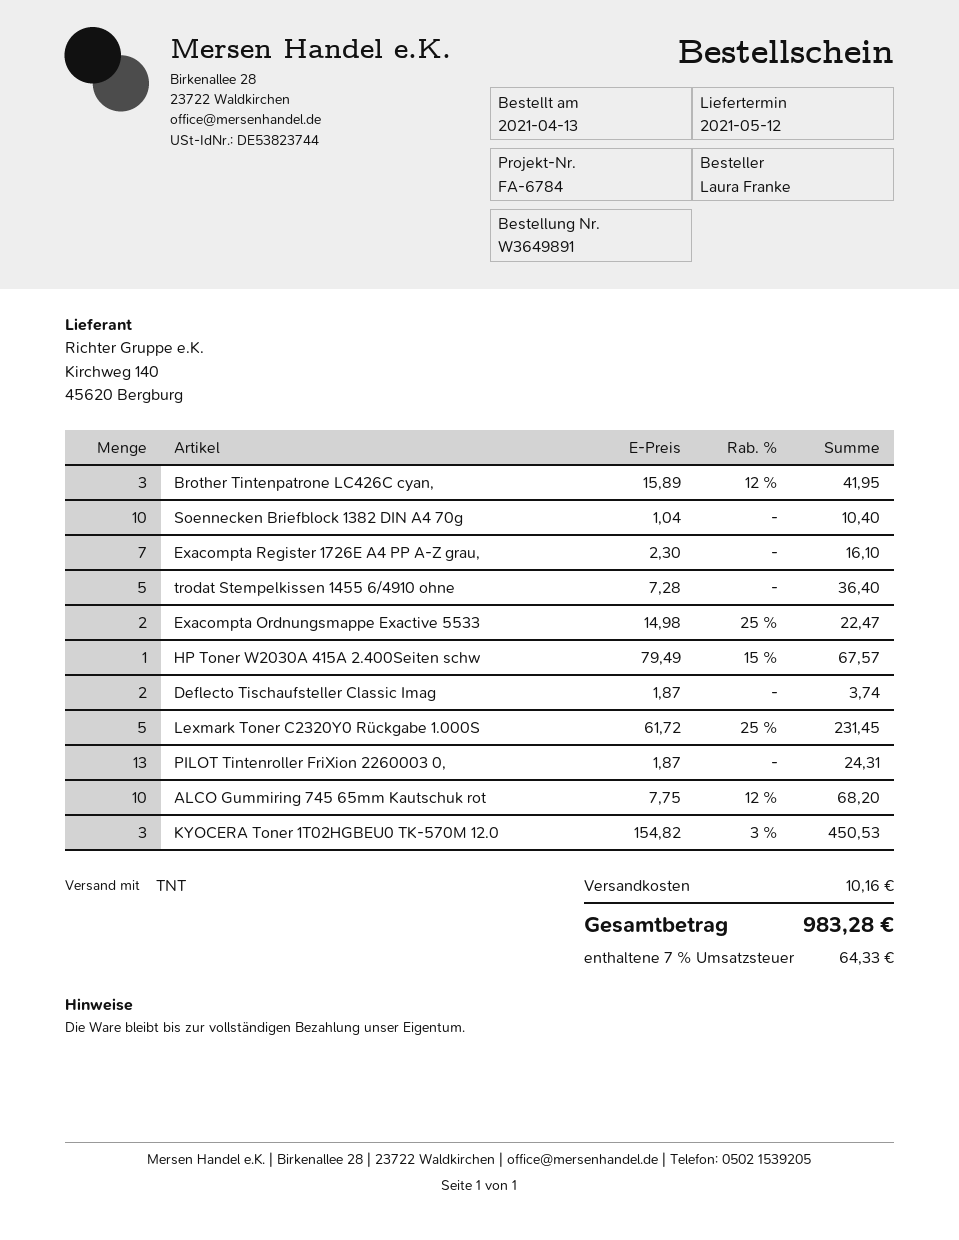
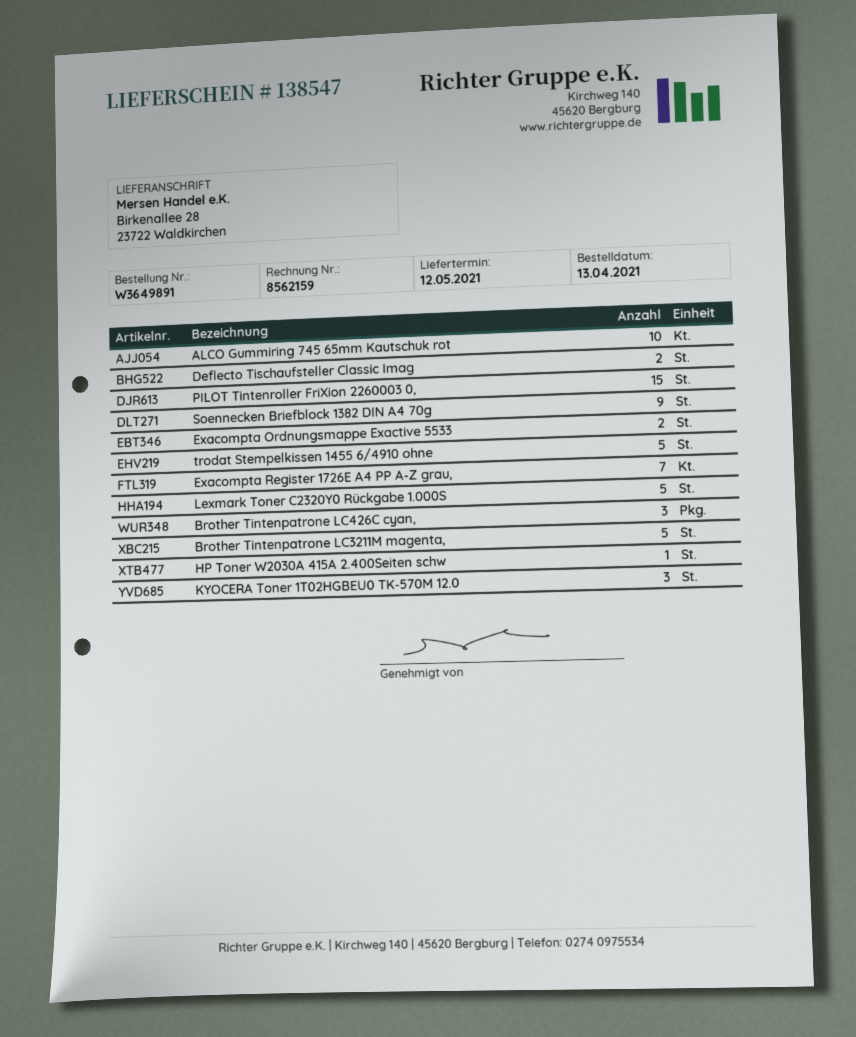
Soennecken Briefblock 1382 DIN A4 70g: 10 -> 9
PILOT Tintenroller FriXion 2260003 0,: 13 -> 15
Brother Tintenpatrone LC3211M magenta,: none -> 5

